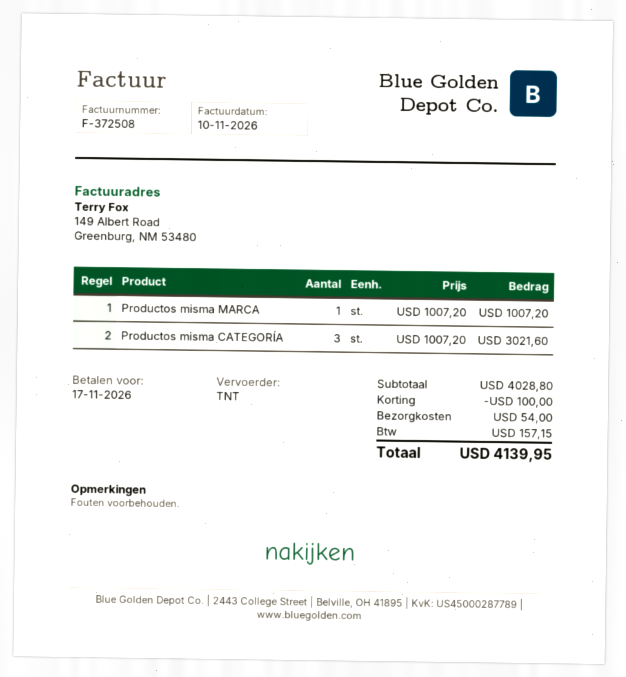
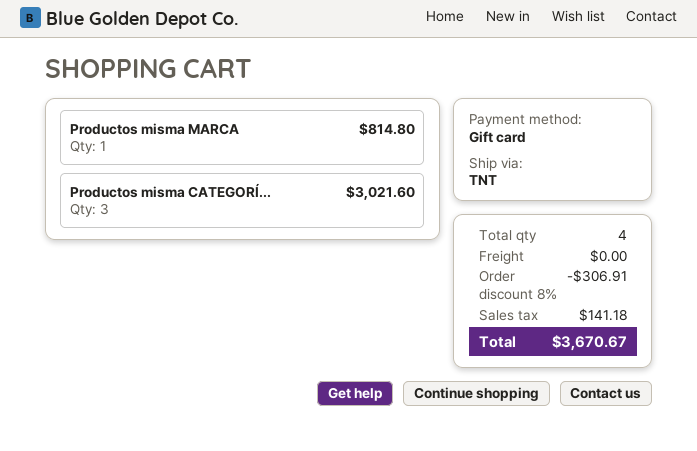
Productos misma MARCA: 1 for 1007.20 -> 1 for 814.80
discount: 100.00 -> 306.91
shipping: 54.00 -> 0.00
tax: 157.15 -> 141.18
total: 4139.95 -> 3670.67

